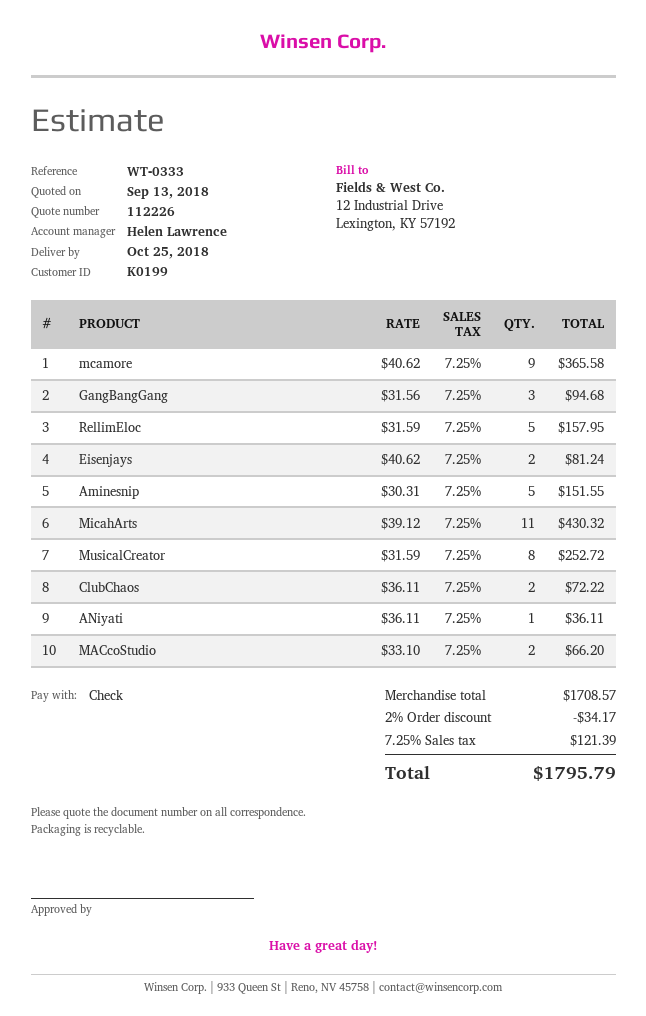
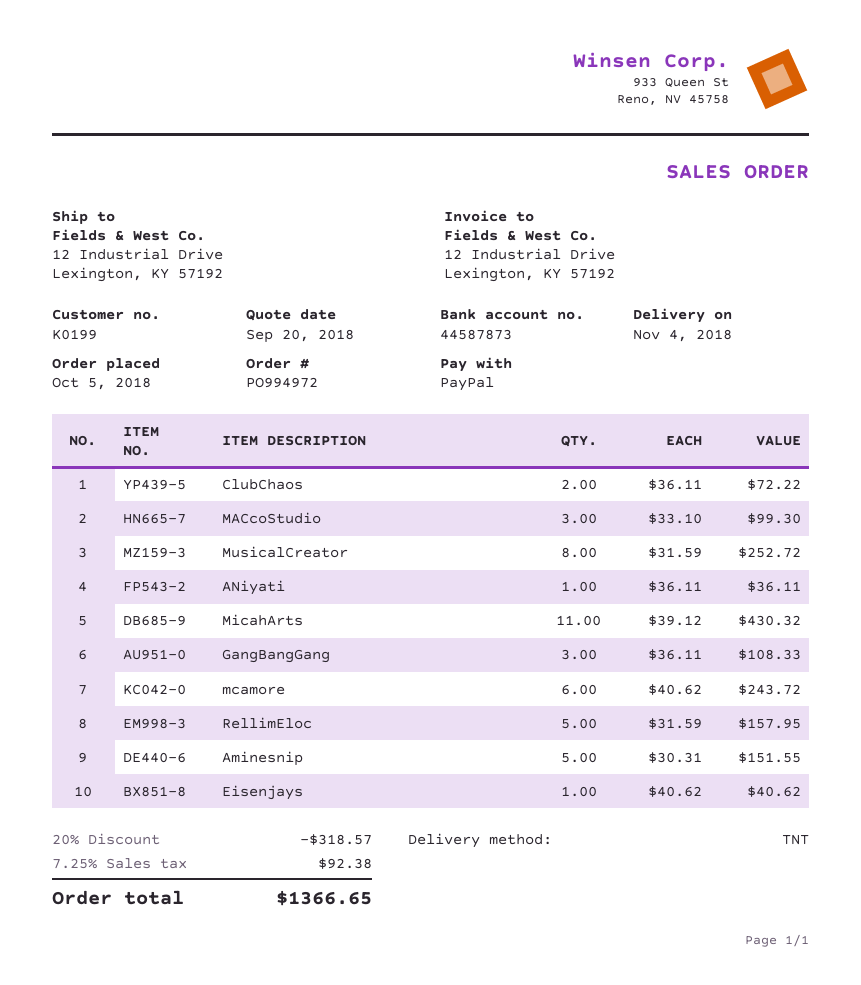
quote date: 2018-09-13 -> 2018-09-20
delivery date: 2018-10-25 -> 2018-11-04
payment method: cheque -> PayPal
mcamore: 9 x 40.62 = 365.58 -> 6 x 40.62 = 243.72
GangBangGang: 3 x 31.56 = 94.68 -> 3 x 36.11 = 108.33
Eisenjays: 2 x 40.62 = 81.24 -> 1 x 40.62 = 40.62
MACcoStudio: 2 x 33.10 = 66.20 -> 3 x 33.10 = 99.30
discount: 2% = 34.17 -> 20% = 318.57
tax: 7.25% = 121.39 -> 7.25% = 92.38
total: 1795.79 -> 1366.65

